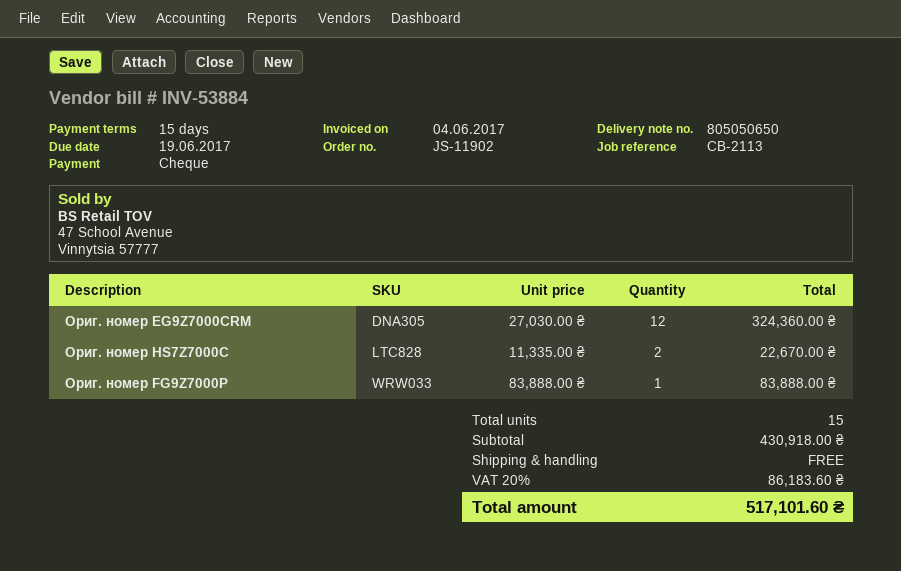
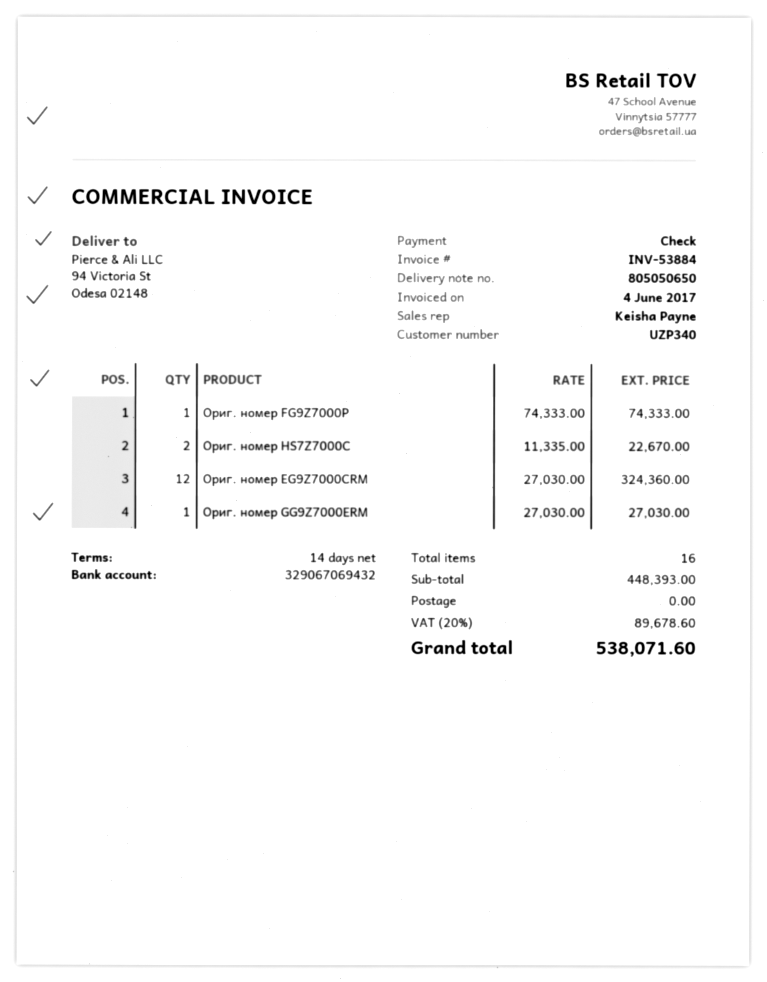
payment terms: 15 days -> 14 days
Ориг. номер FG9Z7000P: 1 x 83888.00 = 83888.00 -> 1 x 74333.00 = 74333.00
Ориг. номер GG9Z7000ERM: none -> 1 x 27030.00 = 27030.00
total quantity: 15 -> 16
subtotal: 430918.00 -> 448393.00
tax: 20% = 86183.60 -> 20% = 89678.60
total: 517101.60 -> 538071.60

